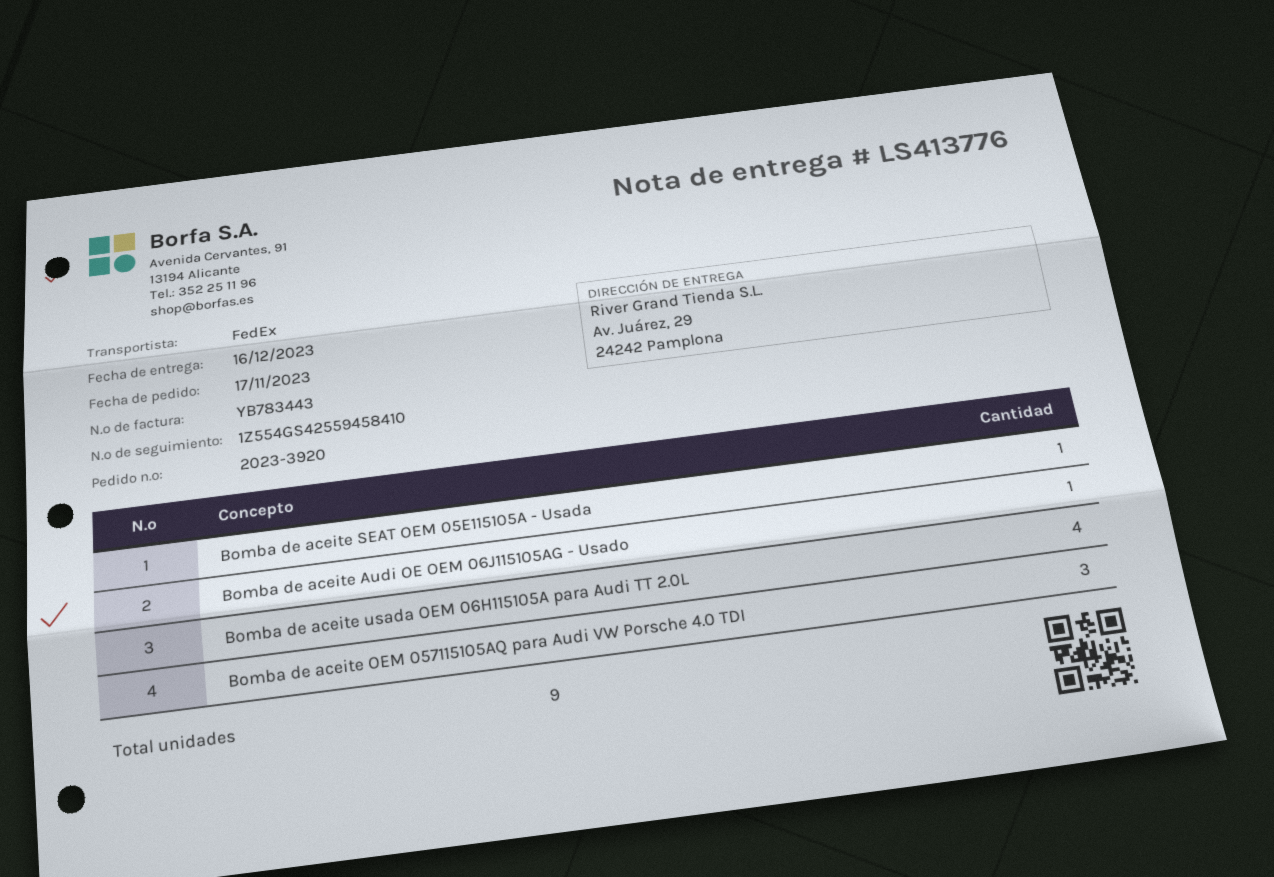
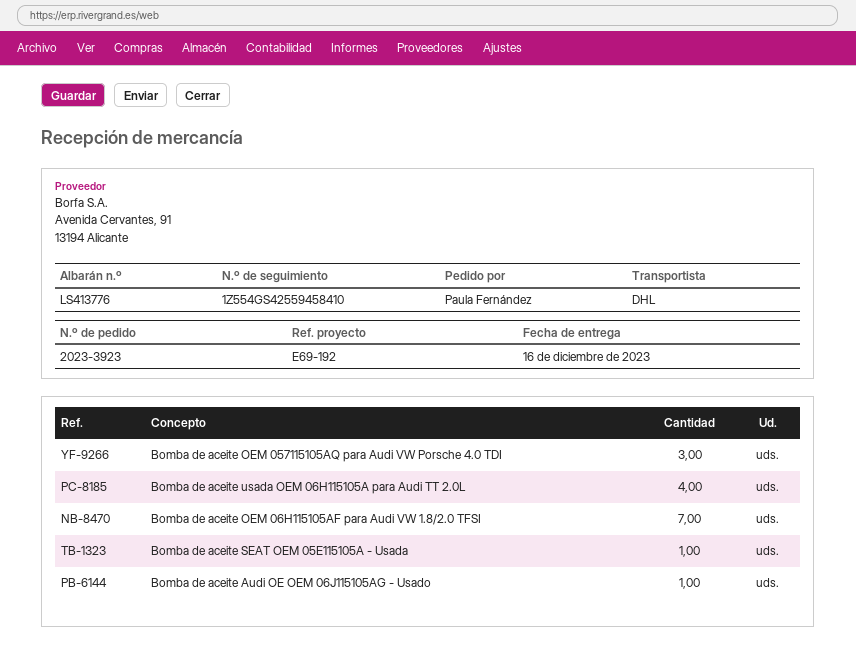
order number: 2023-3920 -> 2023-3923
shipping method: FedEx -> DHL
Bomba de aceite OEM 06H115105AF para Audi VW 1.8/2.0 TFSI: none -> 7

